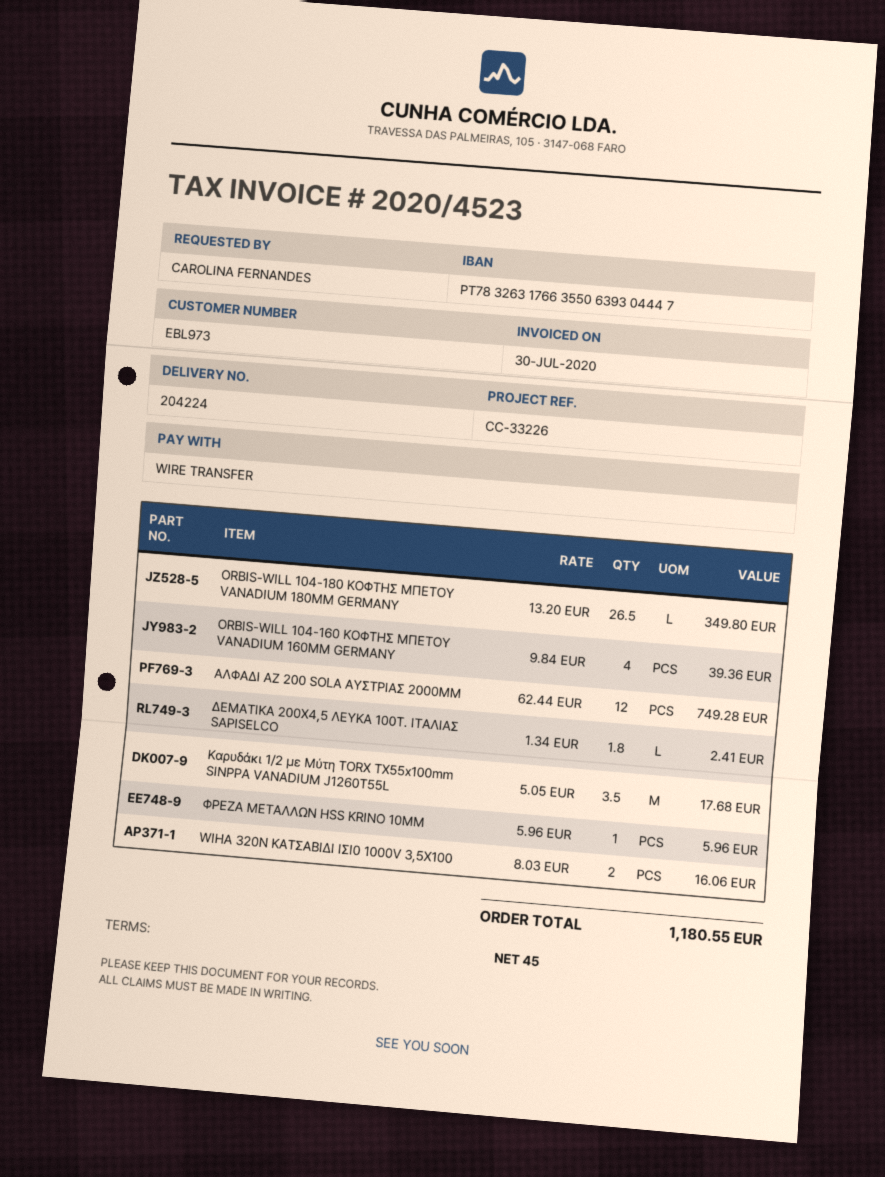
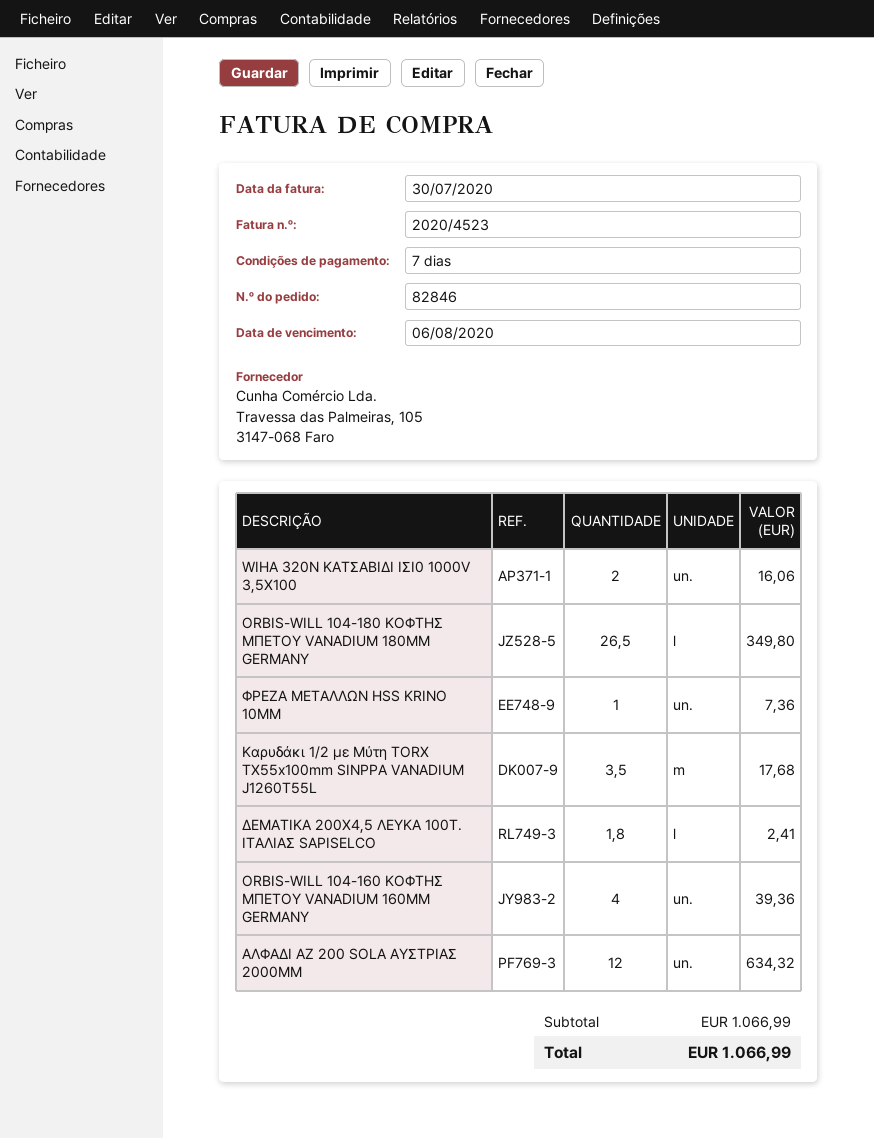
payment terms: 45 days -> 7 days
ΑΛΦΑΔΙ AZ 200 SOLA ΑΥΣΤΡΙΑΣ 2000MM: 12 for 749.28 -> 12 for 634.32
ΦΡΕΖΑ ΜΕΤΑΛΛΩΝ HSS KRINO 10MM: 1 for 5.96 -> 1 for 7.36
total: 1180.55 -> 1066.99

